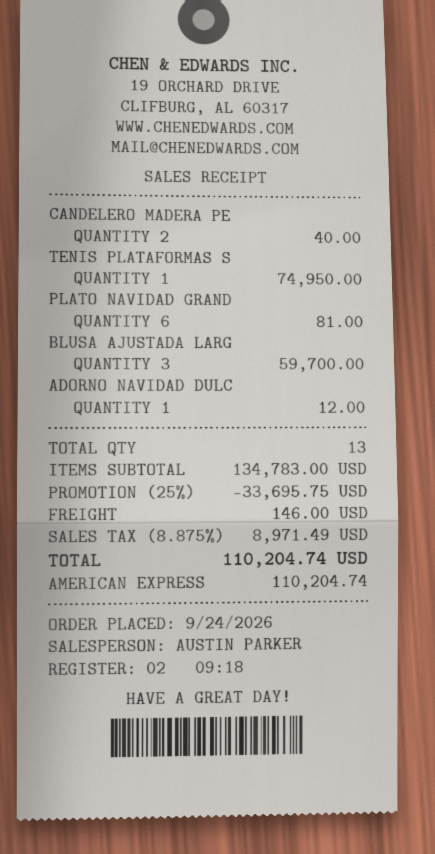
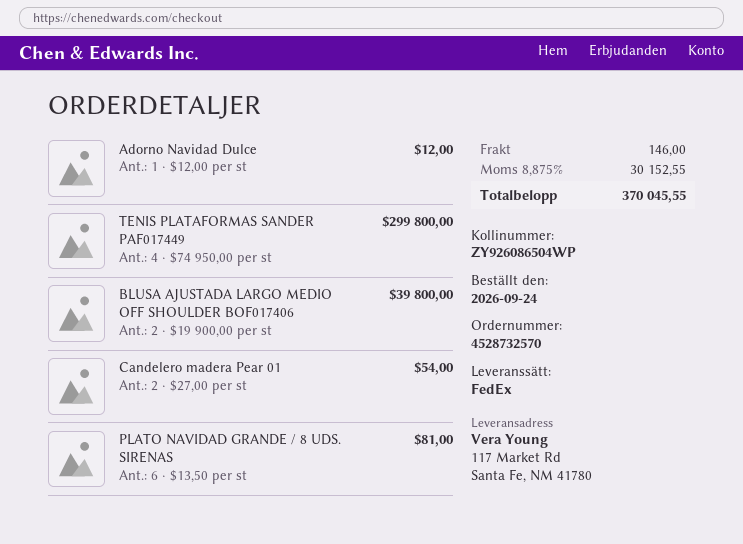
CANDELERO MADERA PE: 2 for 40.00 -> 2 for 54.00
TENIS PLATAFORMAS S: 1 for 74950.00 -> 4 for 299800.00
BLUSA AJUSTADA LARG: 3 for 59700.00 -> 2 for 39800.00
discount: 25% = 33695.75 -> none
tax: 8.875% = 8971.49 -> 8.875% = 30152.55
total: 110204.74 -> 370045.55

